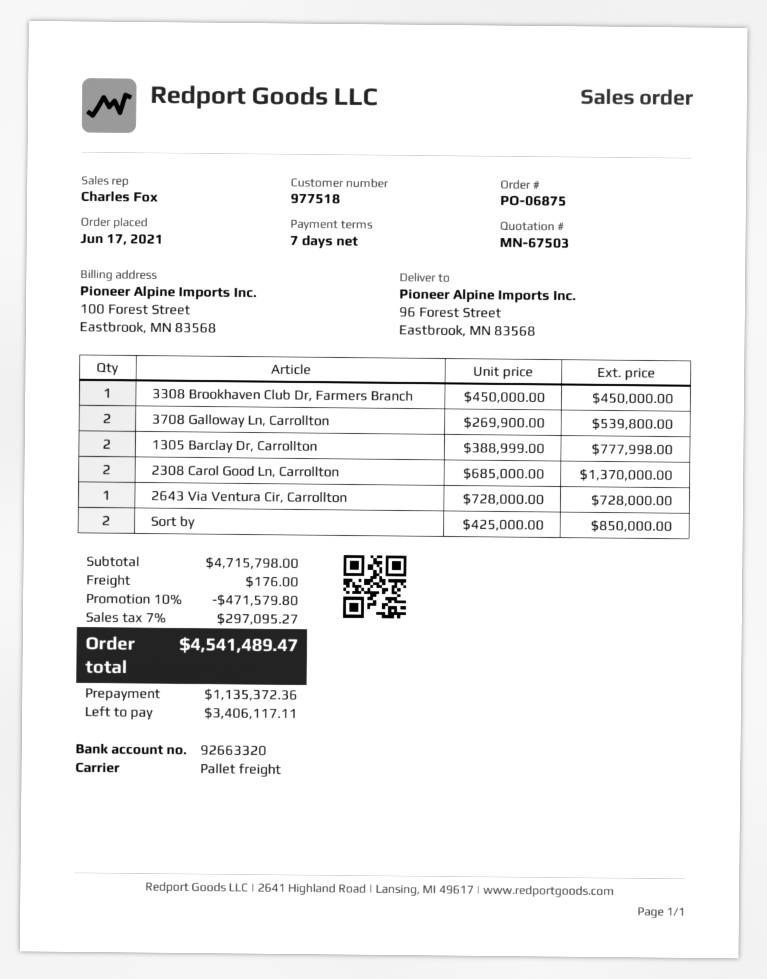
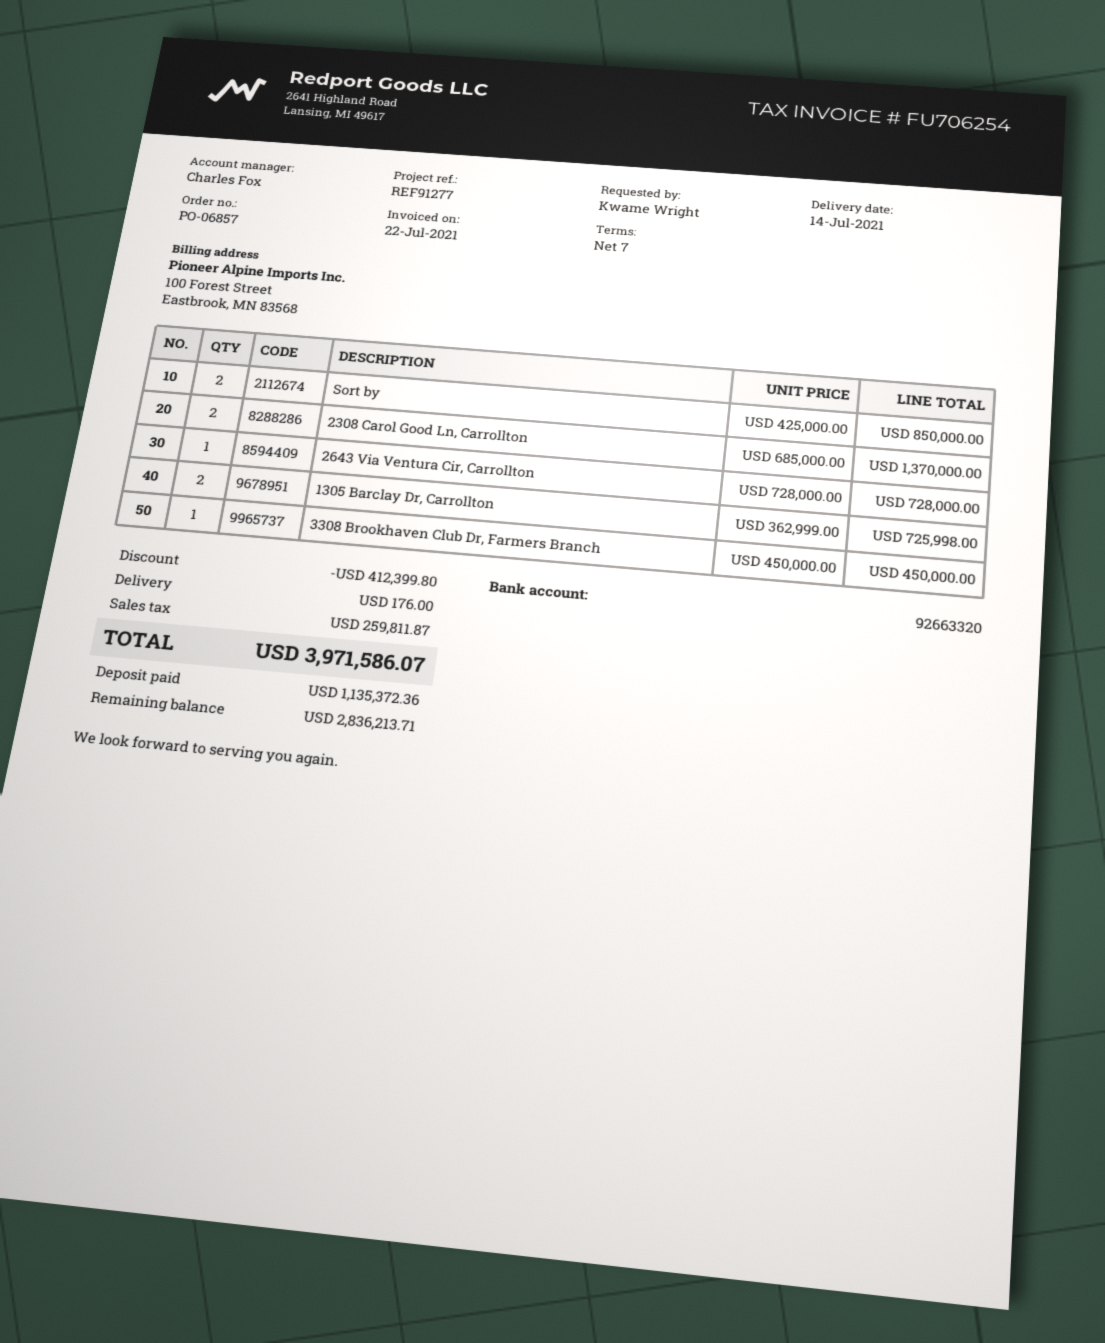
order number: PO-06875 -> PO-06857
3708 Galloway Ln, Carrollton: 2 x 269900.00 = 539800.00 -> none
1305 Barclay Dr, Carrollton: 2 x 388999.00 = 777998.00 -> 2 x 362999.00 = 725998.00
discount: 471579.80 -> 412399.80
tax: 297095.27 -> 259811.87
total: 4541489.47 -> 3971586.07
balance: 3406117.11 -> 2836213.71

